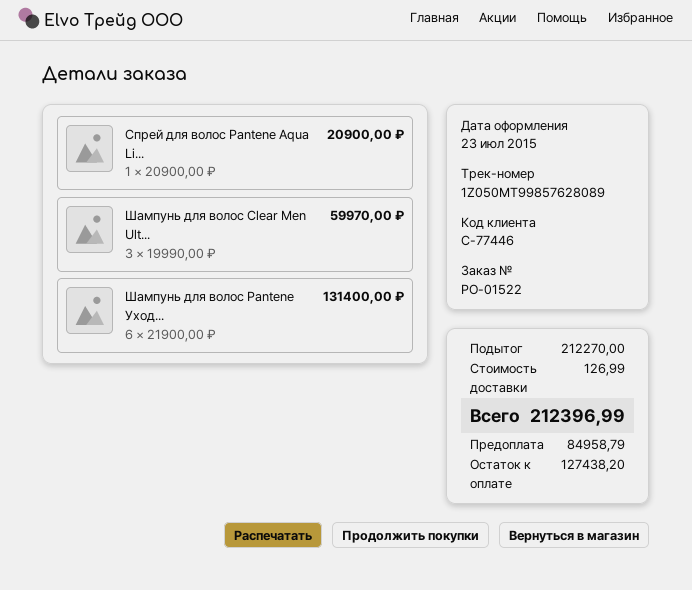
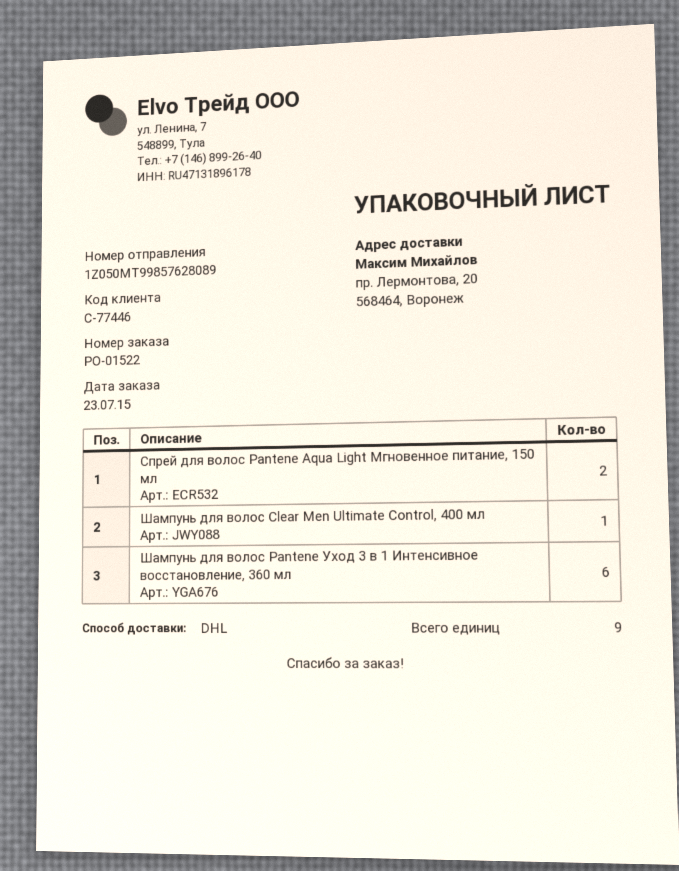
Спрей для волос Pantene Aqua Li...: 1 -> 2
Шампунь для волос Clear Men Ult...: 3 -> 1

